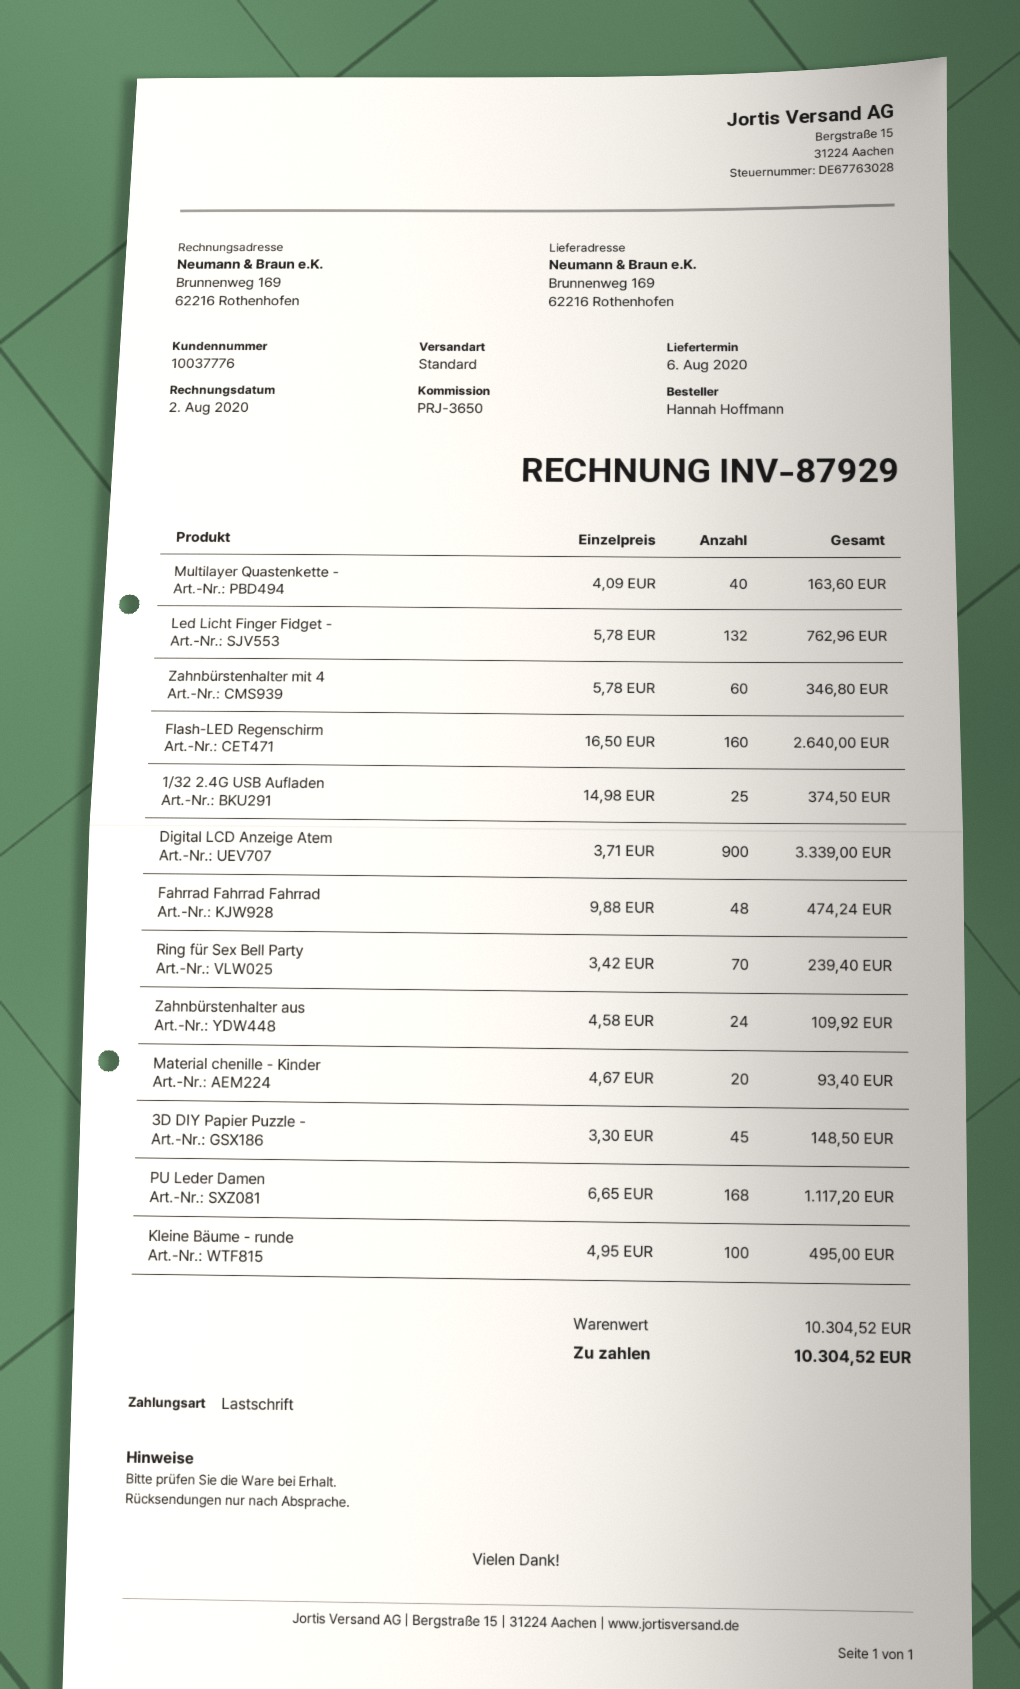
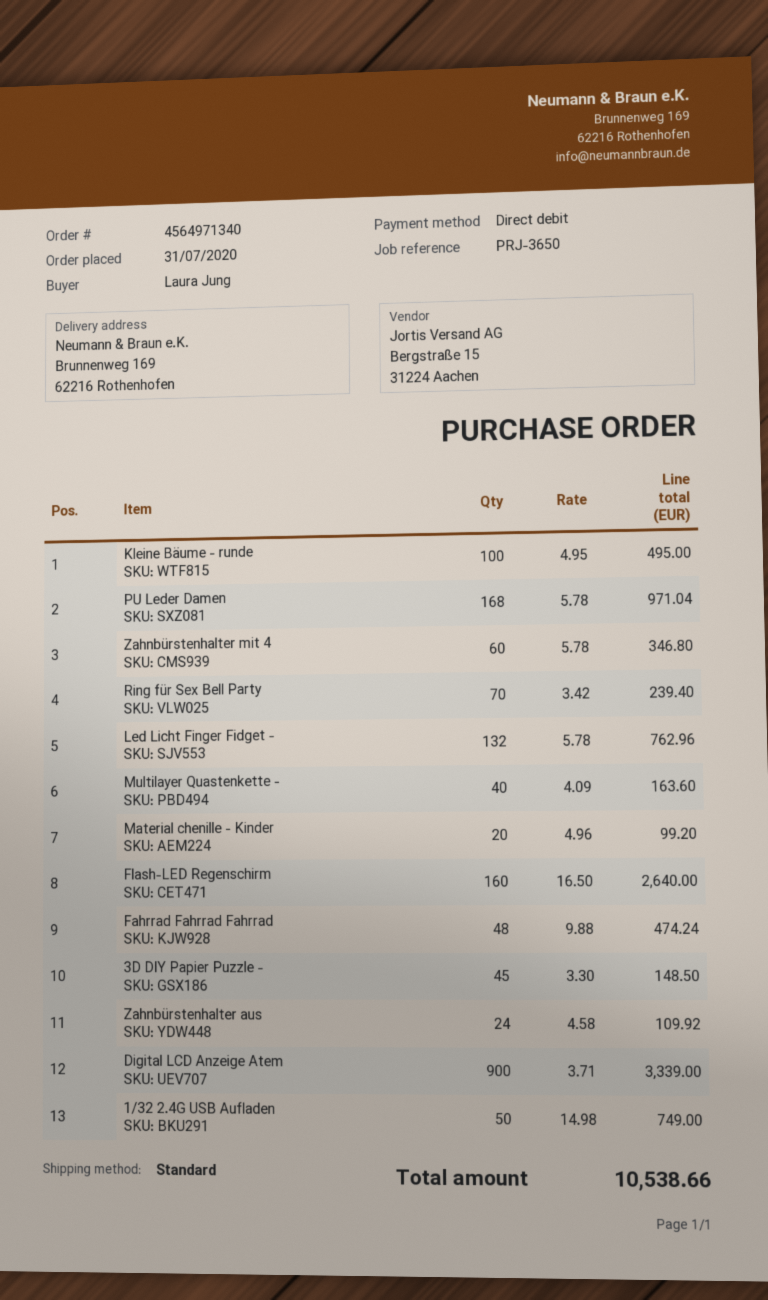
ordered by: Hannah Hoffmann -> Laura Jung
1/32 2.4G USB Aufladen: 25 x 14.98 = 374.50 -> 50 x 14.98 = 749.00
Material chenille - Kinder: 20 x 4.67 = 93.40 -> 20 x 4.96 = 99.20
PU Leder Damen: 168 x 6.65 = 1117.20 -> 168 x 5.78 = 971.04
total: 10304.52 -> 10538.66

